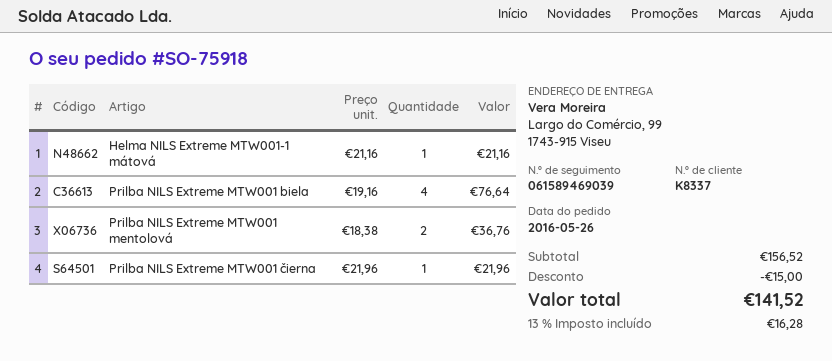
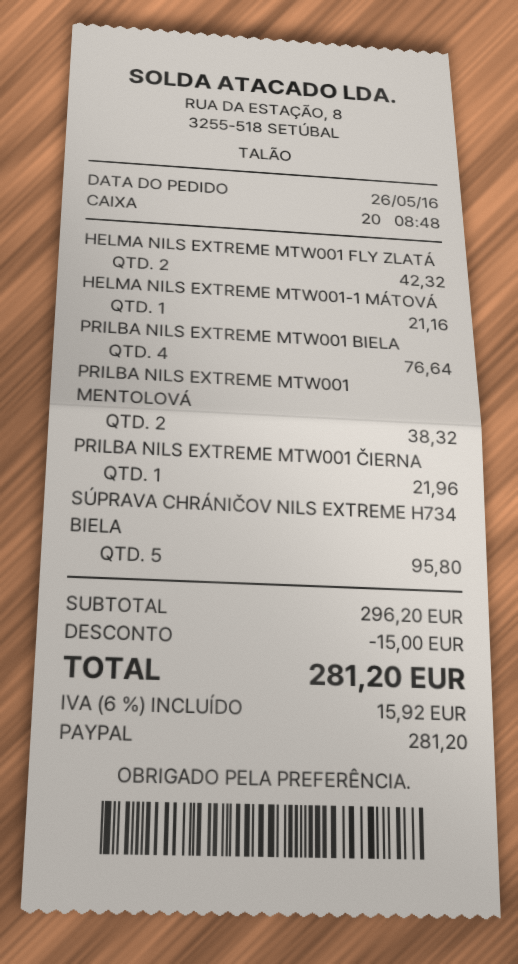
Prilba NILS Extreme MTW001 mentolová: 2 for 36.76 -> 2 for 38.32
HELMA NILS EXTREME MTW001 FLY ZLATÁ: none -> 2 for 42.32
SÚPRAVA CHRÁNIČOV NILS EXTREME H734 BIELA: none -> 5 for 95.80
subtotal: 156.52 -> 296.20
tax: 13% = 16.28 -> 6% = 15.92
total: 141.52 -> 281.20

